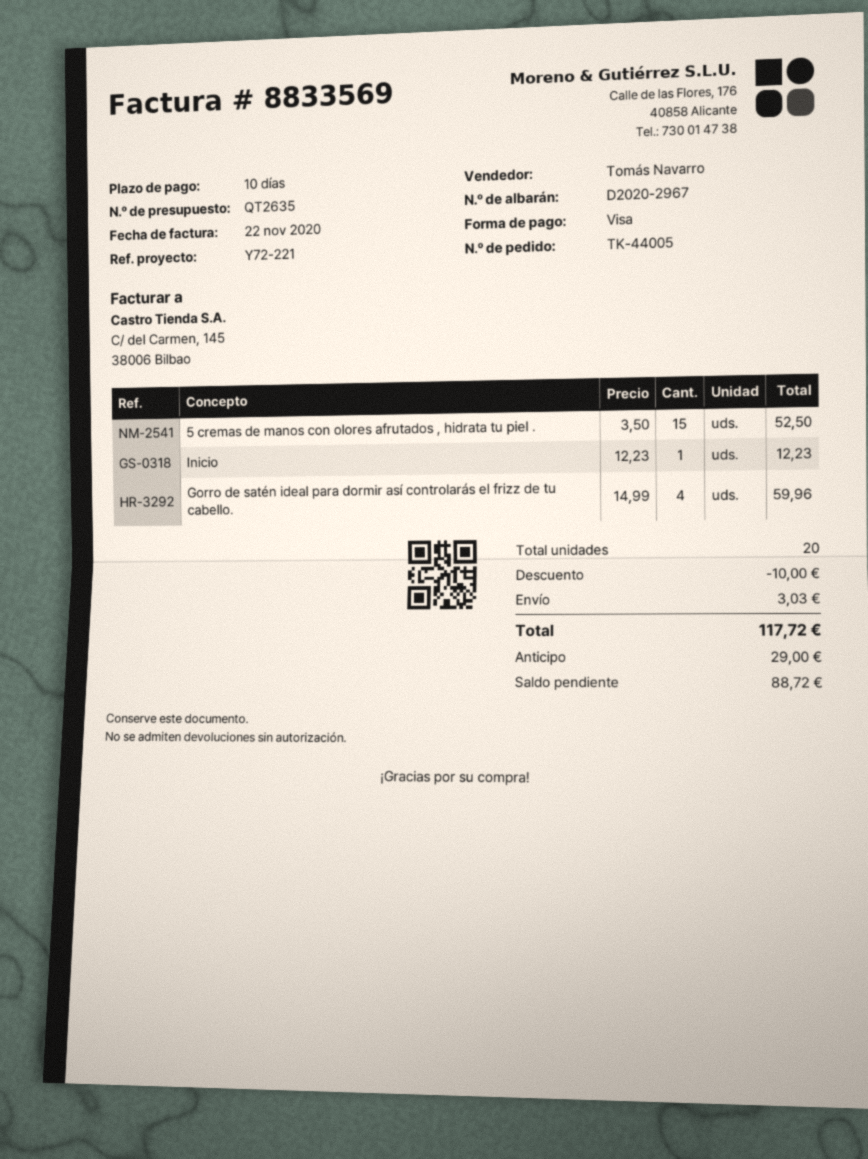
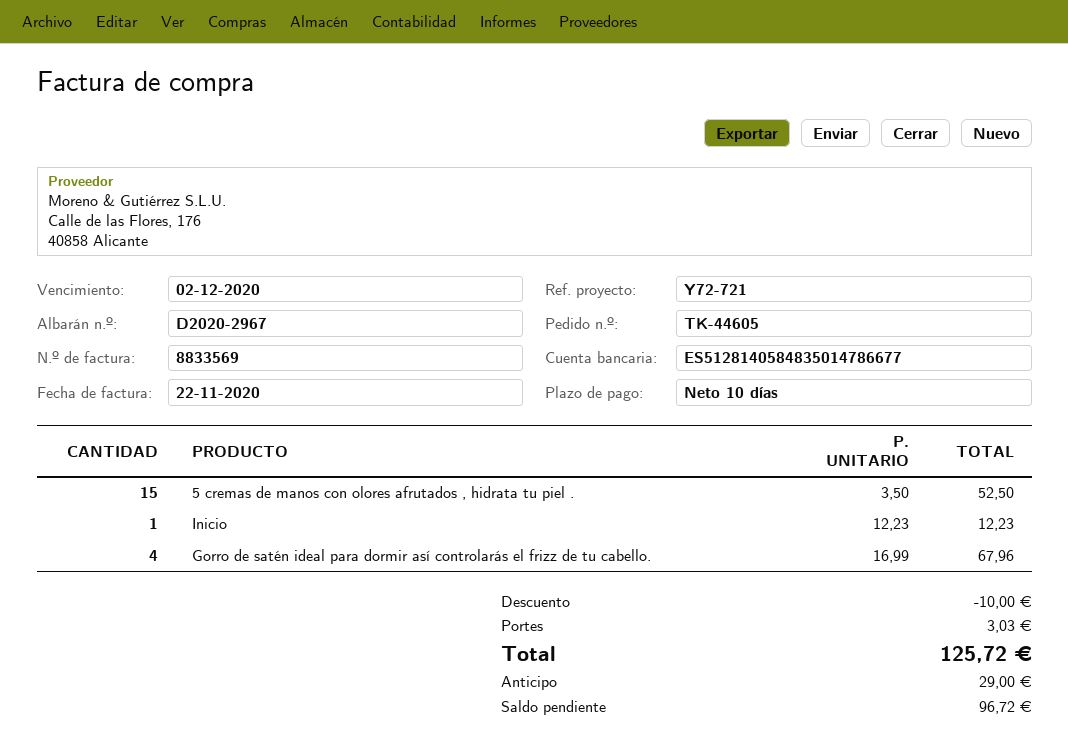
order number: TK-44005 -> TK-44605
reference: Y72-221 -> Y72-721
Gorro de satén ideal para dormir así controlarás el frizz de tu cabello.: 4 x 14.99 = 59.96 -> 4 x 16.99 = 67.96
total: 117.72 -> 125.72
balance: 88.72 -> 96.72

